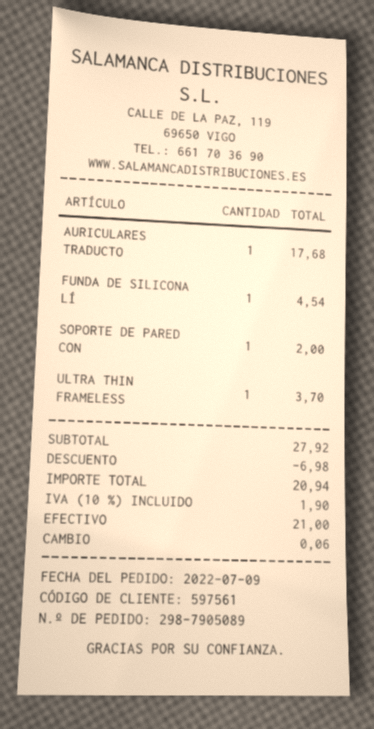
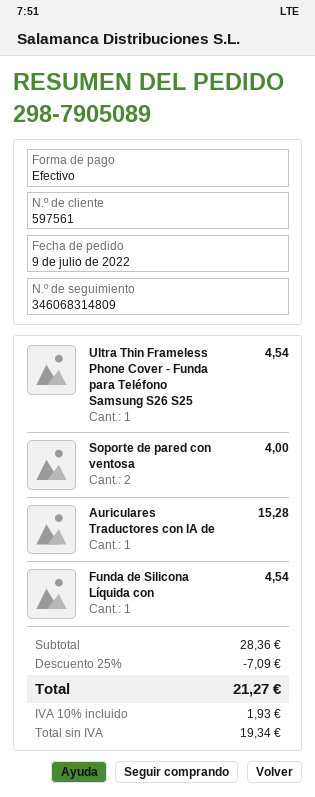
AURICULARES TRADUCTO: 1 for 17.68 -> 1 for 15.28
SOPORTE DE PARED CON: 1 for 2.00 -> 2 for 4.00
ULTRA THIN FRAMELESS: 1 for 3.70 -> 1 for 4.54
subtotal: 27.92 -> 28.36
discount: 6.98 -> 7.09
tax: 10% = 1.90 -> 10% = 1.93
total: 20.94 -> 21.27

